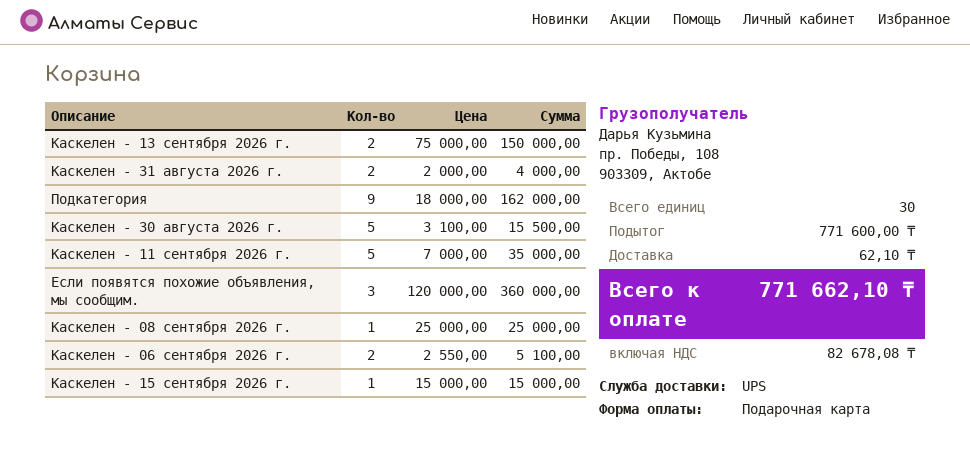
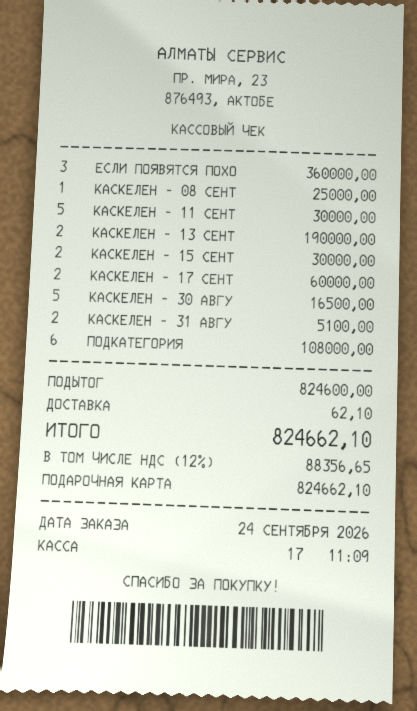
Каскелен - 13 сентября 2026 г.: 2 for 150000.00 -> 2 for 190000.00
Каскелен - 31 августа 2026 г.: 2 for 4000.00 -> 2 for 5100.00
Подкатегория: 9 for 162000.00 -> 6 for 108000.00
Каскелен - 30 августа 2026 г.: 5 for 15500.00 -> 5 for 16500.00
Каскелен - 11 сентября 2026 г.: 5 for 35000.00 -> 5 for 30000.00
Каскелен - 06 сентября 2026 г.: 2 for 5100.00 -> none
Каскелен - 15 сентября 2026 г.: 1 for 15000.00 -> 2 for 30000.00
КАСКЕЛЕН - 17 СЕНТ: none -> 2 for 60000.00
subtotal: 771600.00 -> 824600.00
tax: 82678.08 -> 88356.65
total: 771662.10 -> 824662.10

